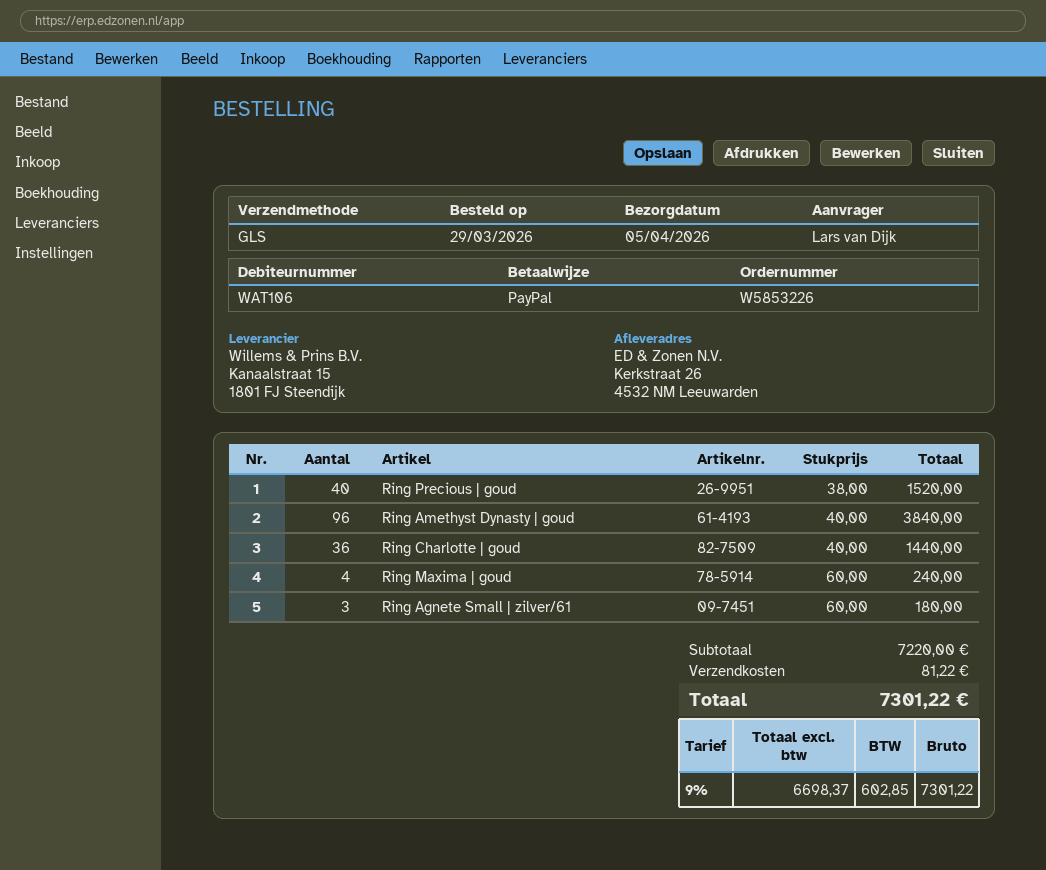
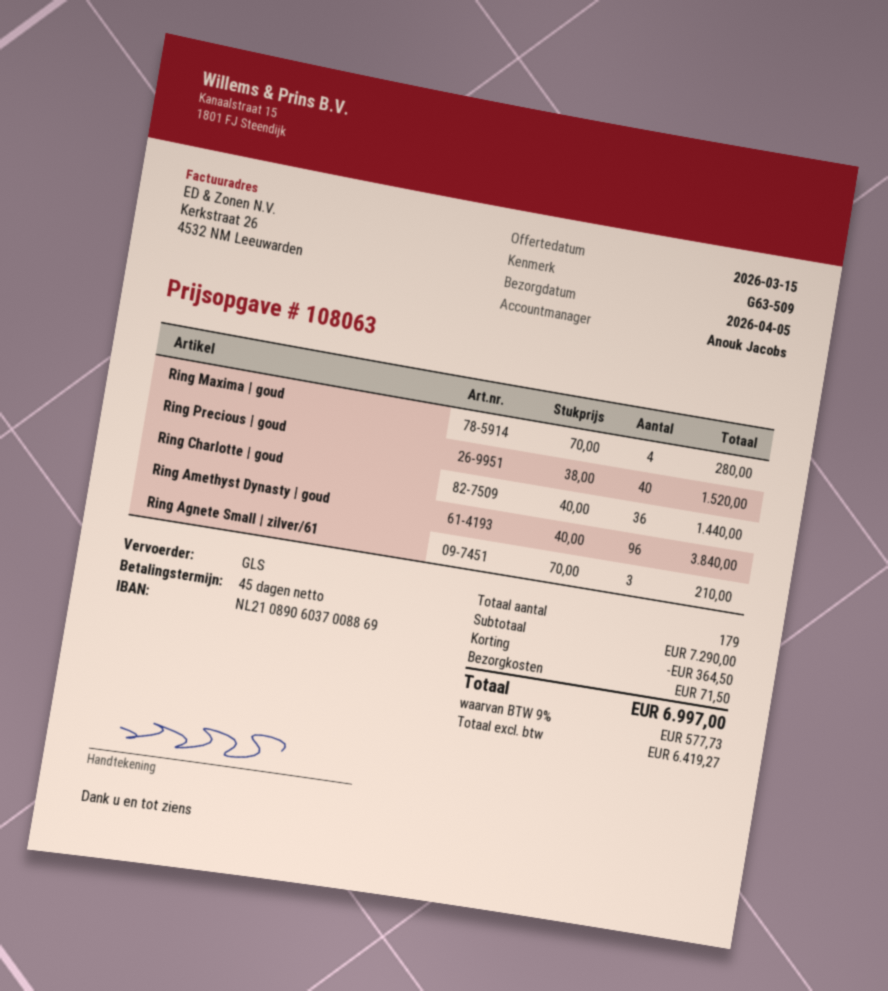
Ring Maxima | goud: 4 x 60.00 = 240.00 -> 4 x 70.00 = 280.00
Ring Agnete Small | zilver/61: 3 x 60.00 = 180.00 -> 3 x 70.00 = 210.00
subtotal: 7220.00 -> 7290.00
discount: none -> 364.50
shipping: 81.22 -> 71.50
net: 6698.37 -> 6419.27
tax: 9% = 602.85 -> 9% = 577.73
total: 7301.22 -> 6997.00

